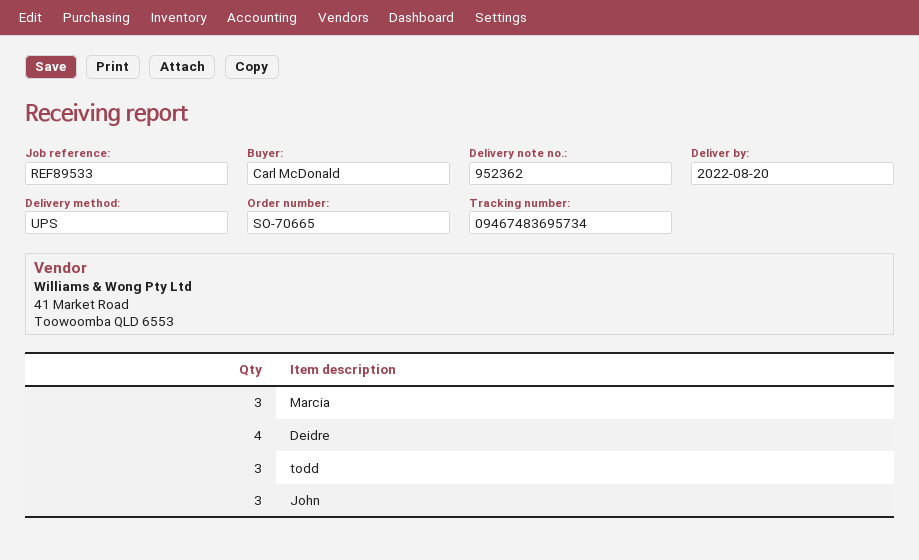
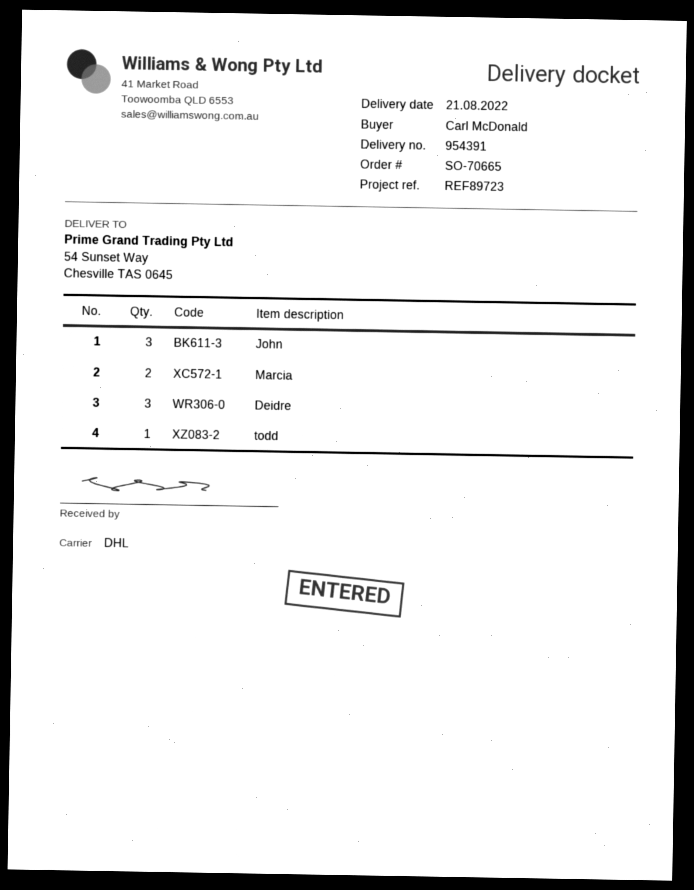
delivery note number: 952362 -> 954391
delivery date: 2022-08-20 -> 2022-08-21
reference: REF89533 -> REF89723
shipping method: UPS -> DHL
Marcia: 3 -> 2
Deidre: 4 -> 3
todd: 3 -> 1

